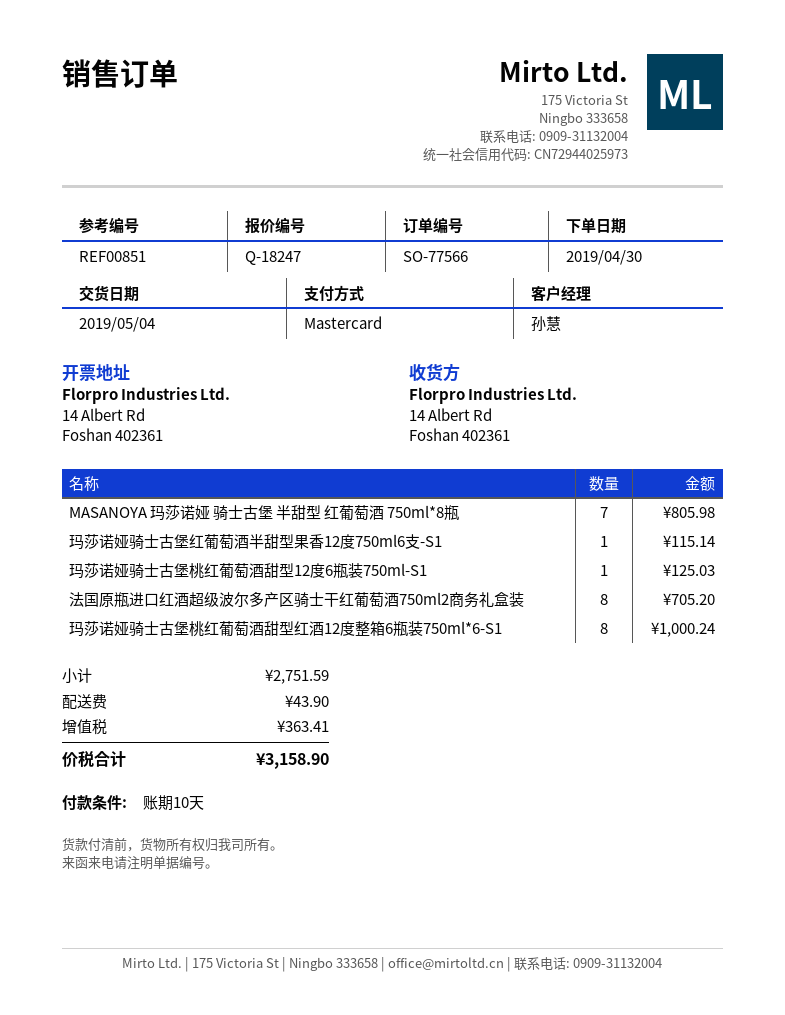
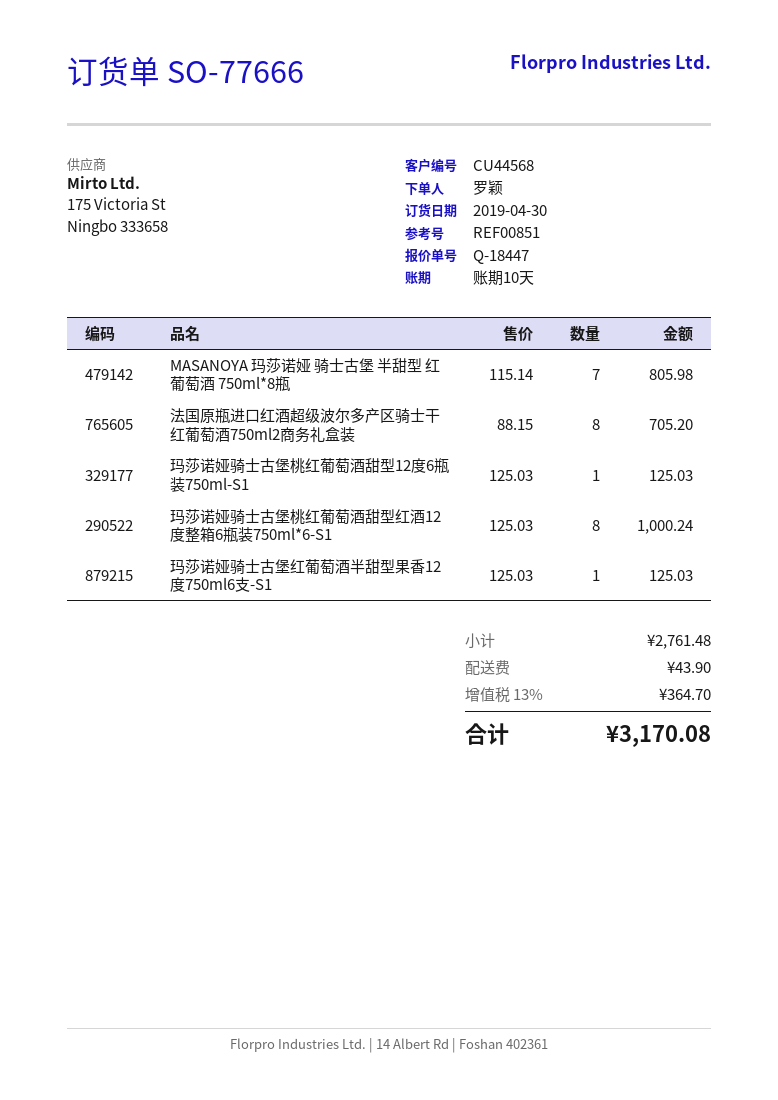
quote number: Q-18247 -> Q-18447
order number: SO-77566 -> SO-77666
玛莎诺娅骑士古堡红葡萄酒半甜型果香12度750ml6支-S1: 1 for 115.14 -> 1 for 125.03
subtotal: 2751.59 -> 2761.48
tax: 363.41 -> 364.70
total: 3158.90 -> 3170.08

